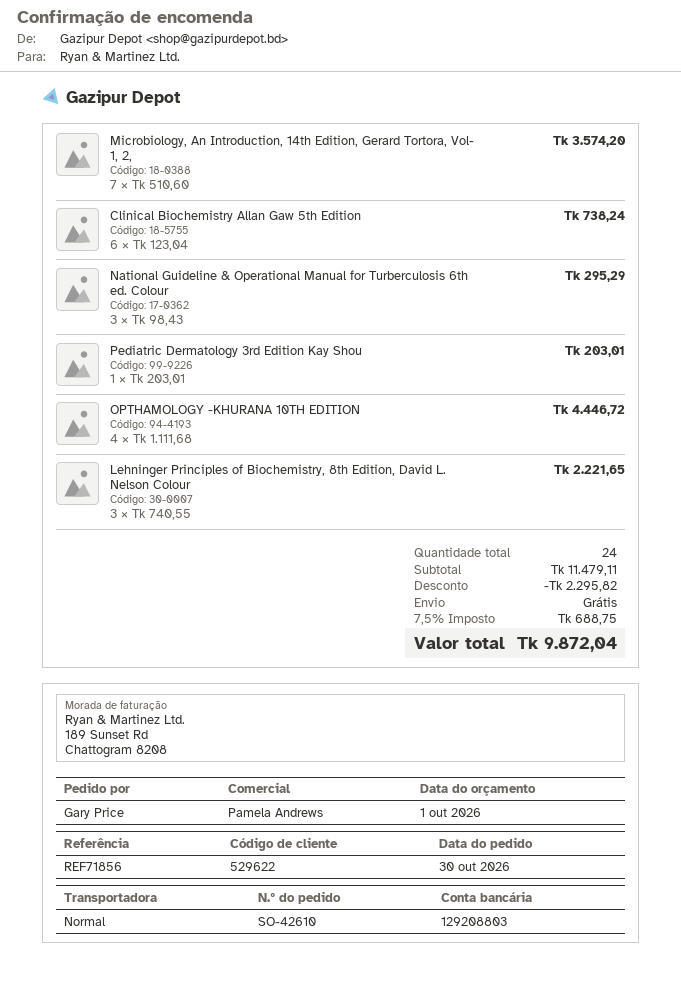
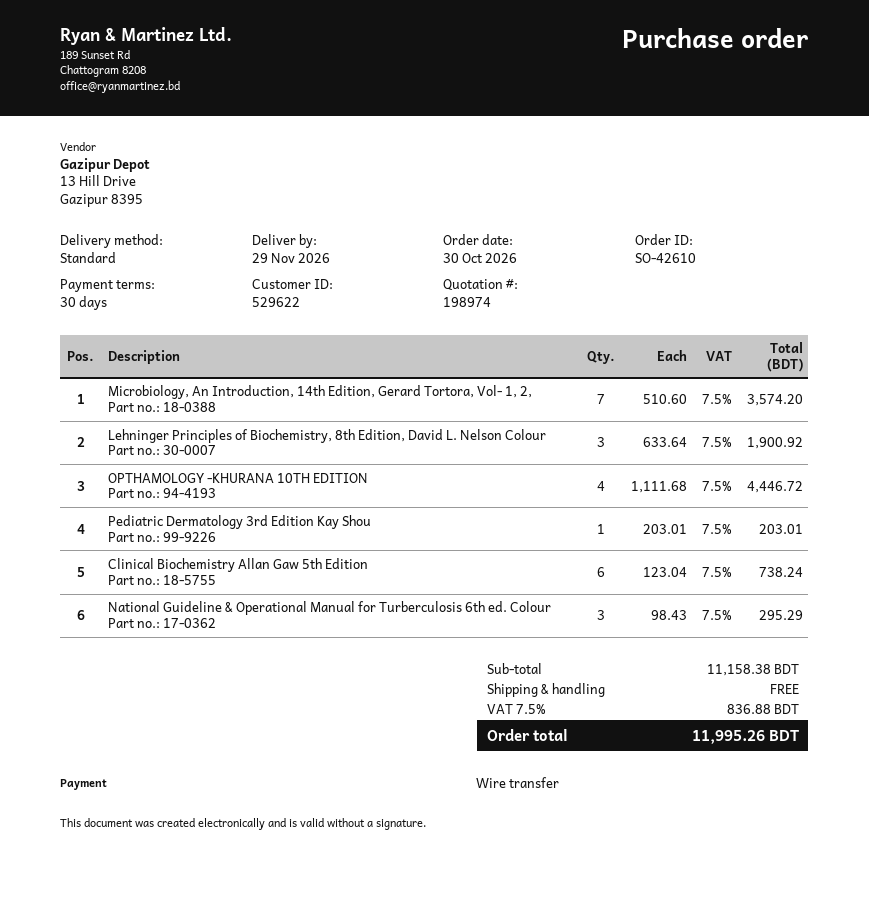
Lehninger Principles of Biochemistry, 8th Edition, David L. Nelson Colour: 3 x 740.55 = 2221.65 -> 3 x 633.64 = 1900.92
subtotal: 11479.11 -> 11158.38
discount: 2295.82 -> none
tax: 7.5% = 688.75 -> 7.5% = 836.88
total: 9872.04 -> 11995.26

